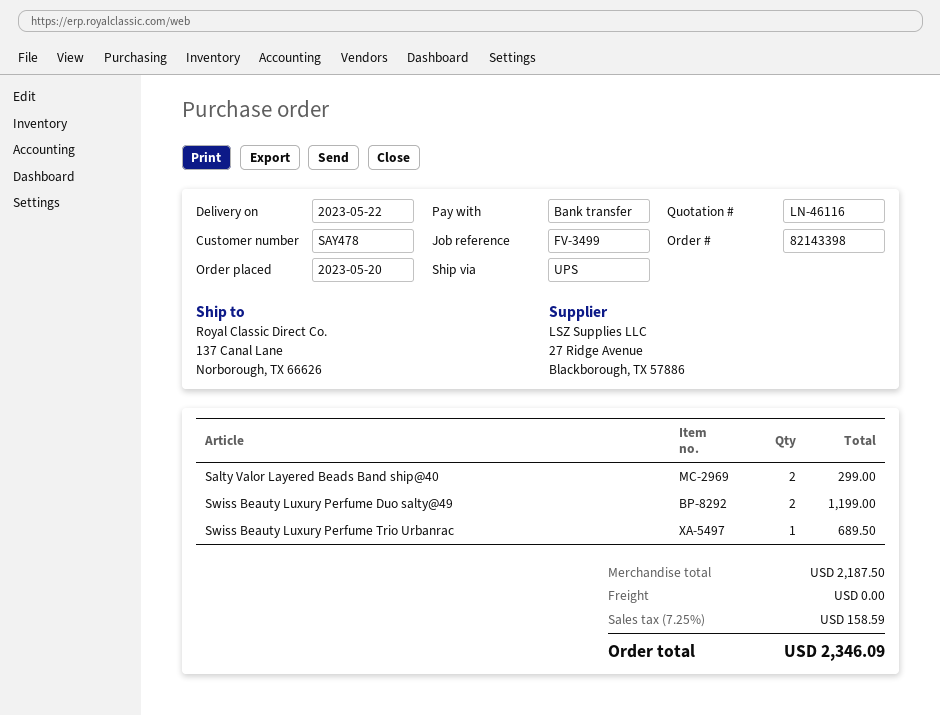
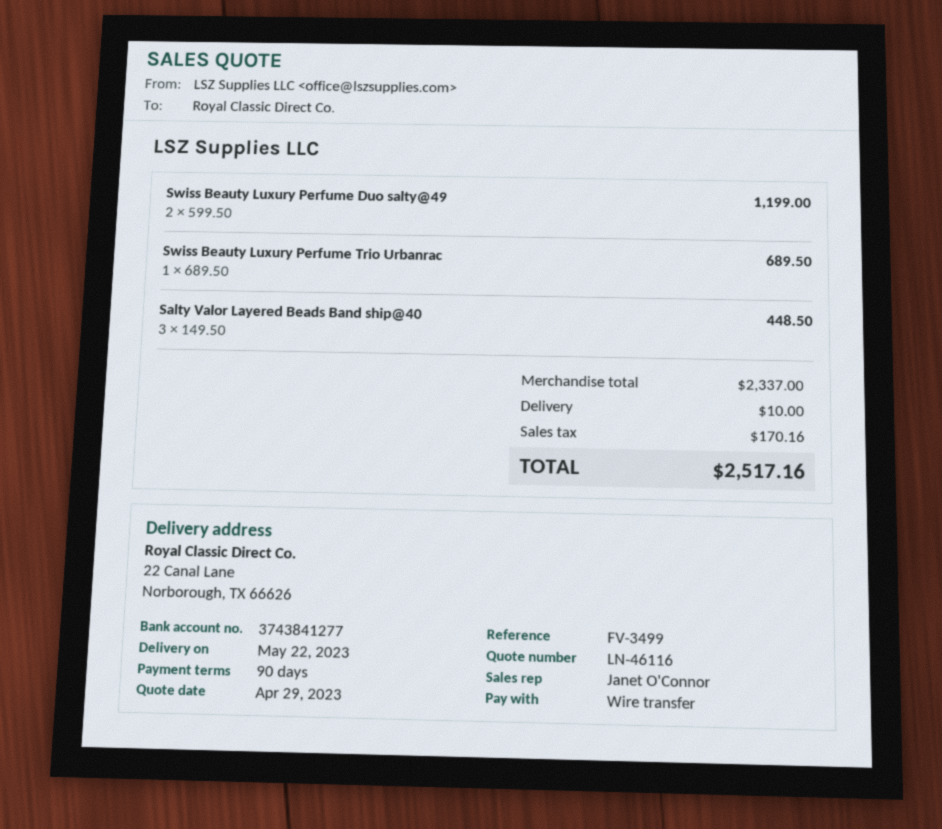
ship to: 137 Canal Lane, Norborough, TX 66626 -> 22 Canal Lane, Norborough, TX 66626
Salty Valor Layered Beads Band ship@40: 2 for 299.00 -> 3 for 448.50
subtotal: 2187.50 -> 2337.00
shipping: 0.00 -> 10.00
tax: 158.59 -> 170.16
total: 2346.09 -> 2517.16

